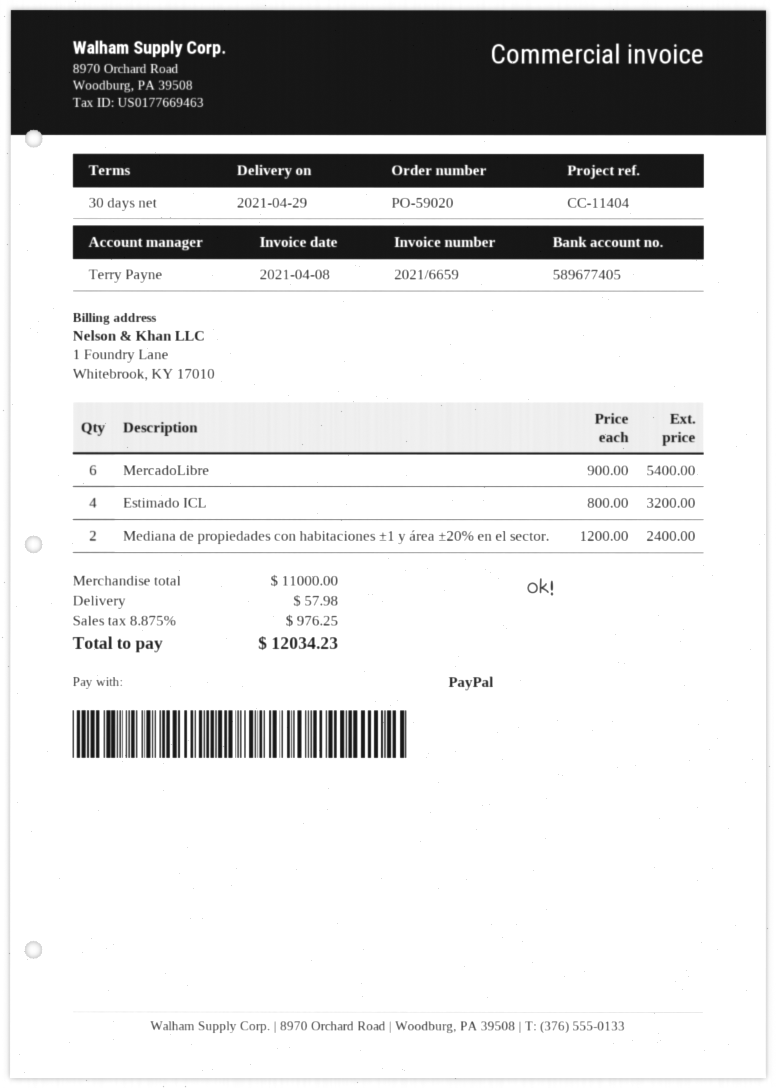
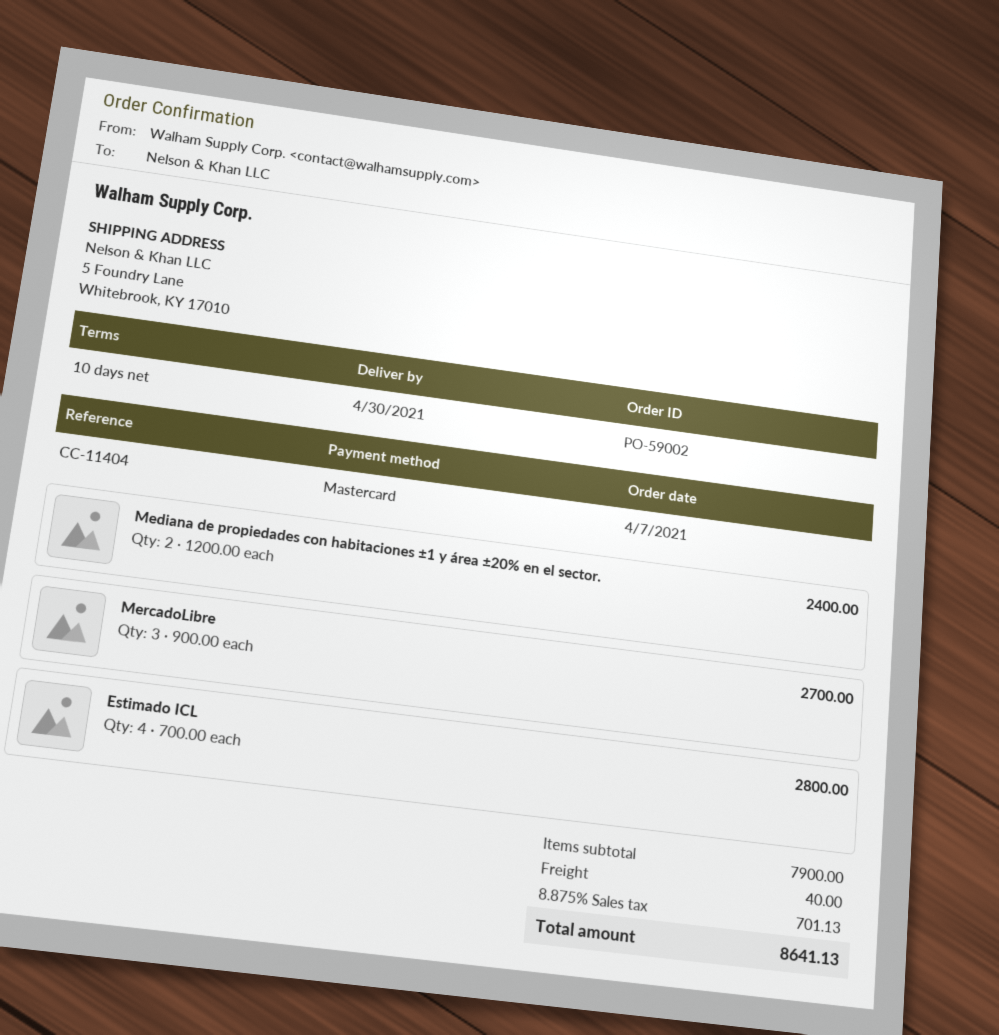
order number: PO-59020 -> PO-59002
delivery date: 2021-04-29 -> 2021-04-30
payment terms: 30 days -> 10 days
payment method: PayPal -> Mastercard
MercadoLibre: 6 x 900.00 = 5400.00 -> 3 x 900.00 = 2700.00
Estimado ICL: 4 x 800.00 = 3200.00 -> 4 x 700.00 = 2800.00
subtotal: 11000.00 -> 7900.00
shipping: 57.98 -> 40.00
tax: 8.875% = 976.25 -> 8.875% = 701.13
total: 12034.23 -> 8641.13

